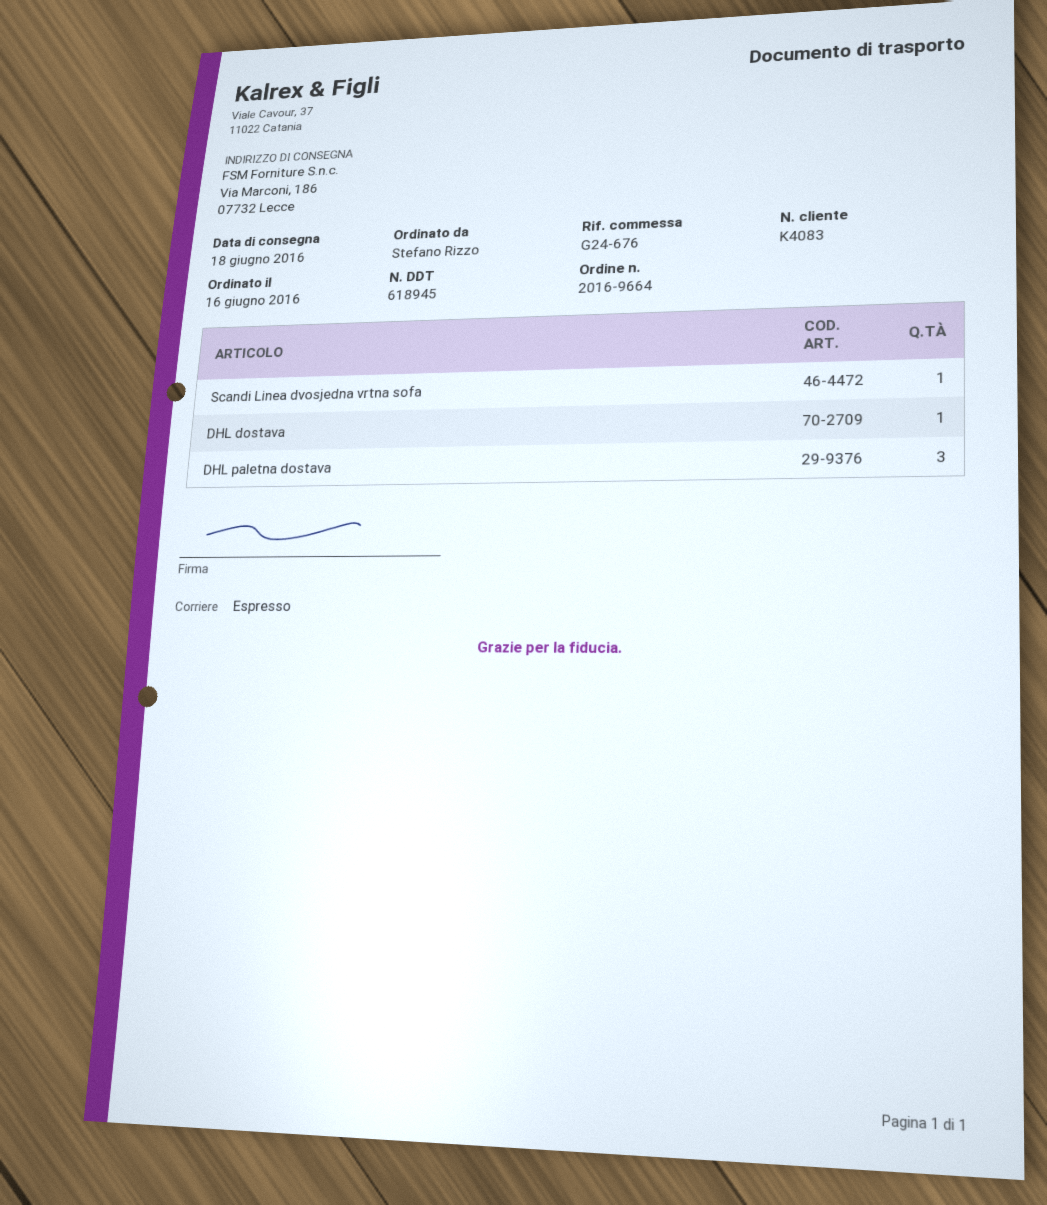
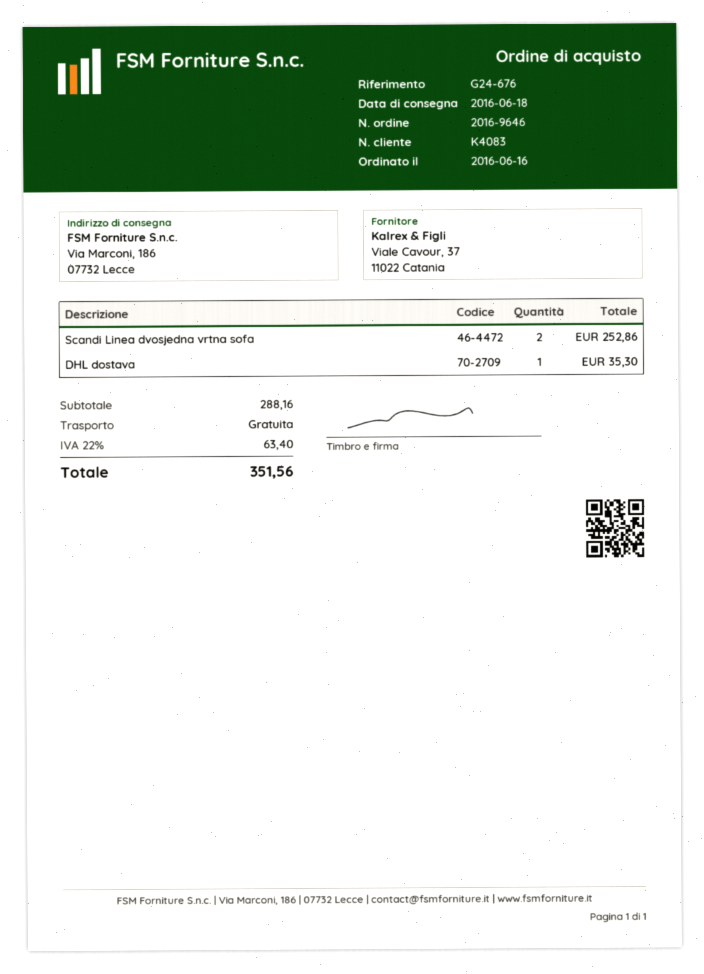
order number: 2016-9664 -> 2016-9646
Scandi Linea dvosjedna vrtna sofa: 1 -> 2
DHL paletna dostava: 3 -> none

